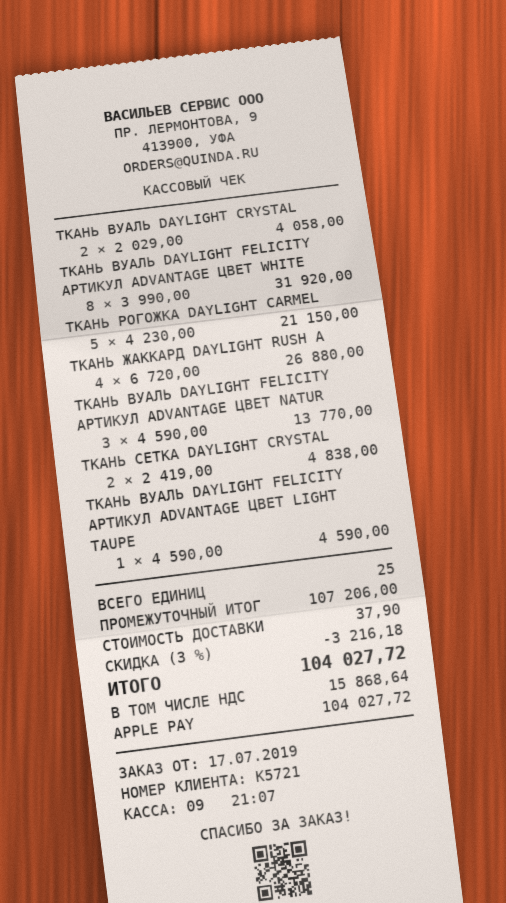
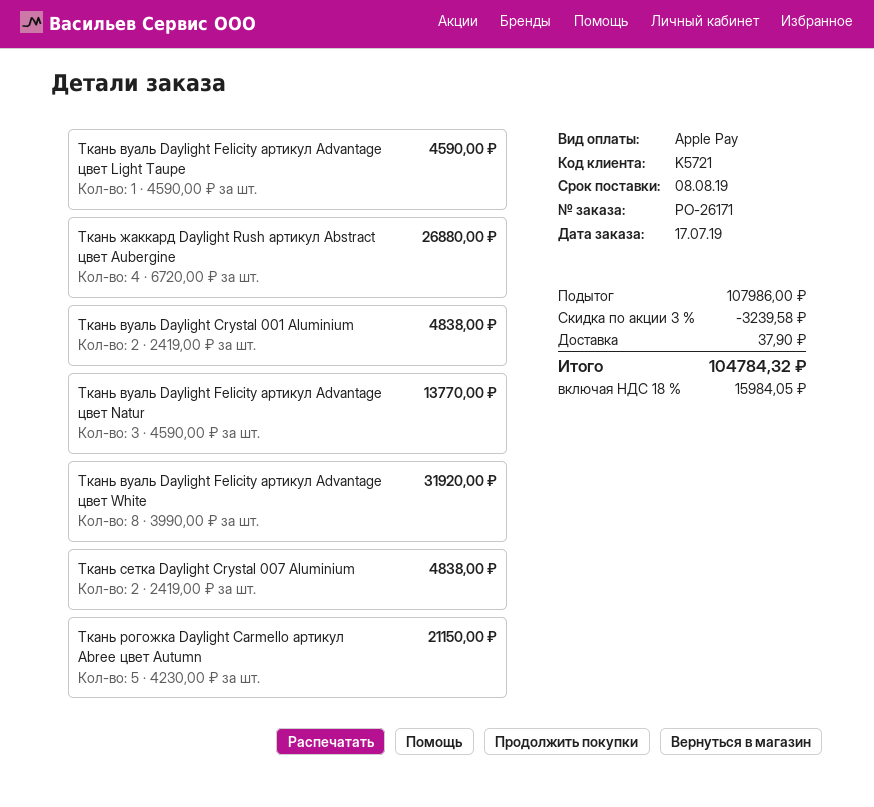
ТКАНЬ ВУАЛЬ DAYLIGHT CRYSTAL: 2 x 2029.00 = 4058.00 -> 2 x 2419.00 = 4838.00
subtotal: 107206.00 -> 107986.00
discount: 3% = 3216.18 -> 3% = 3239.58
tax: 15868.64 -> 15984.05
total: 104027.72 -> 104784.32

